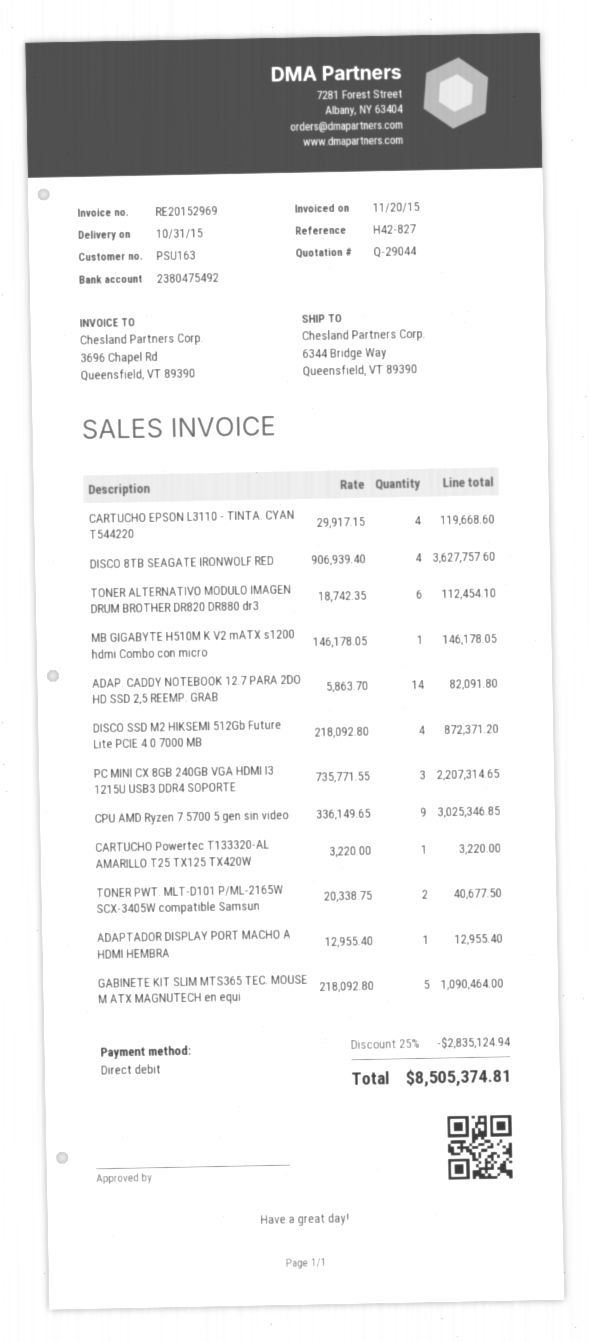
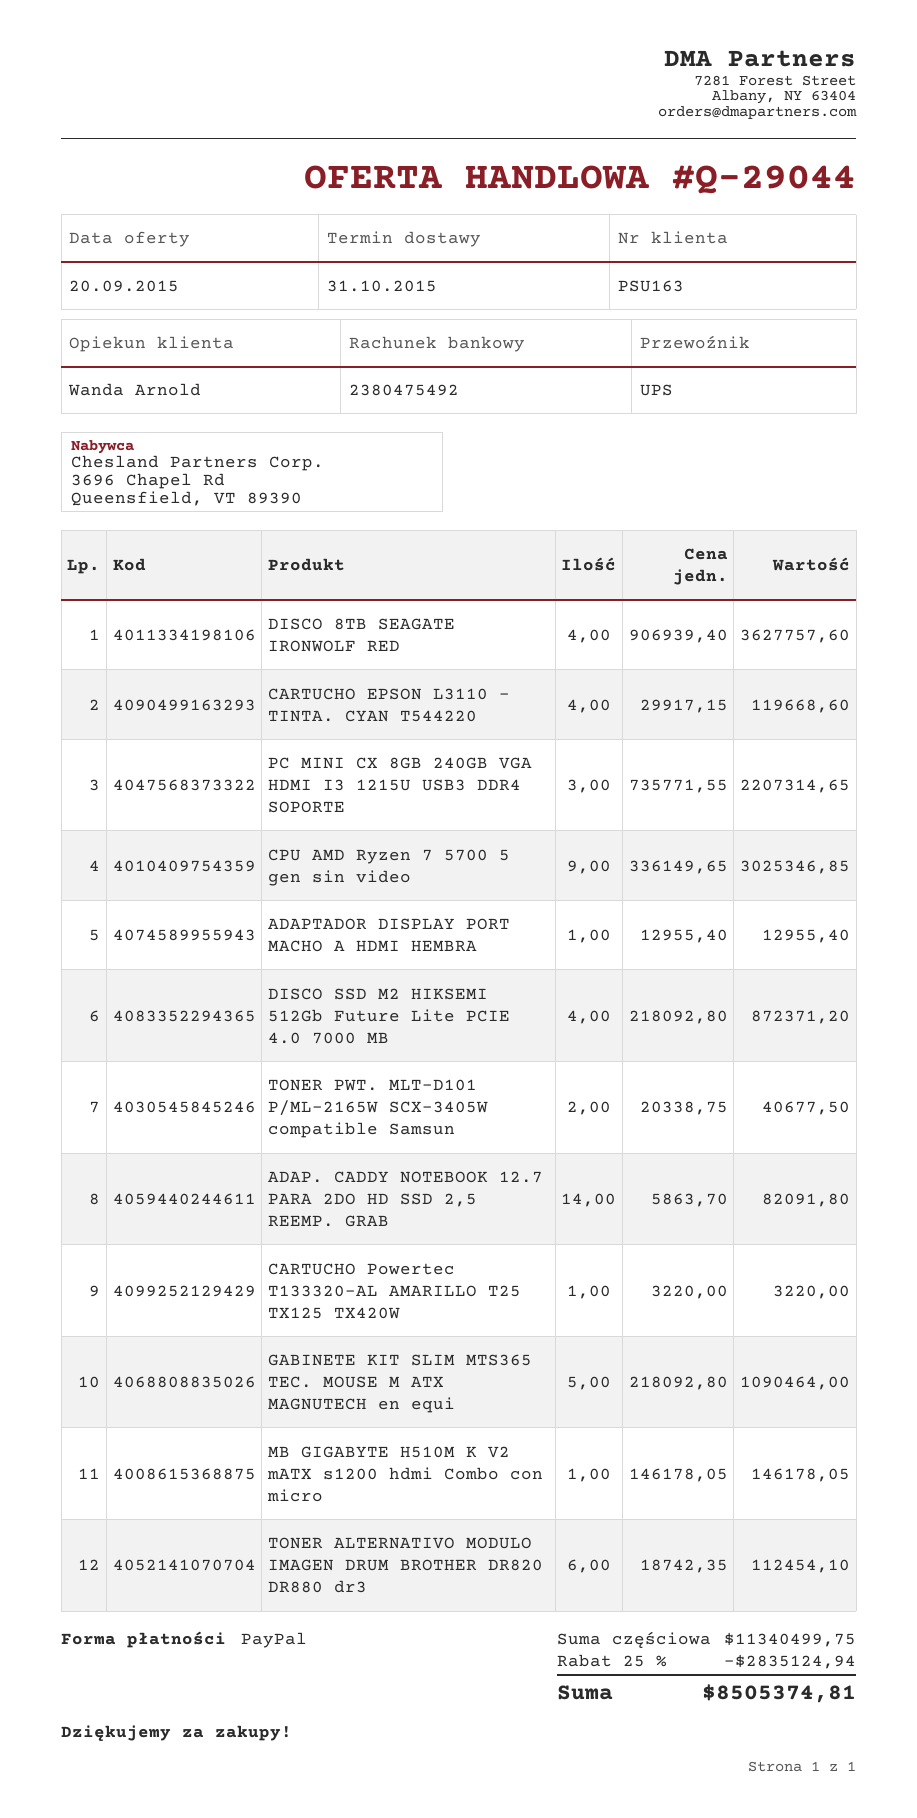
payment method: direct debit -> PayPal

